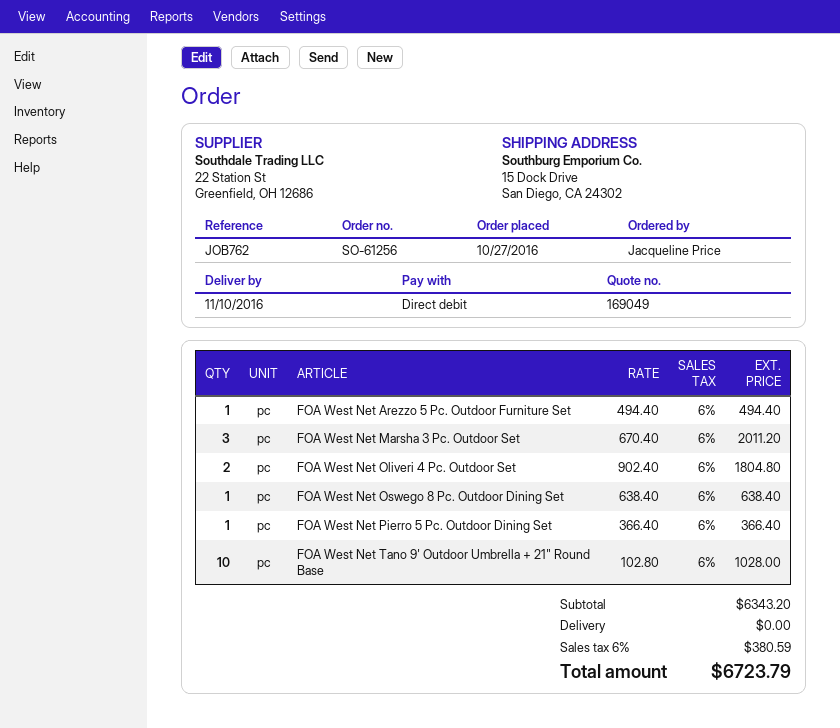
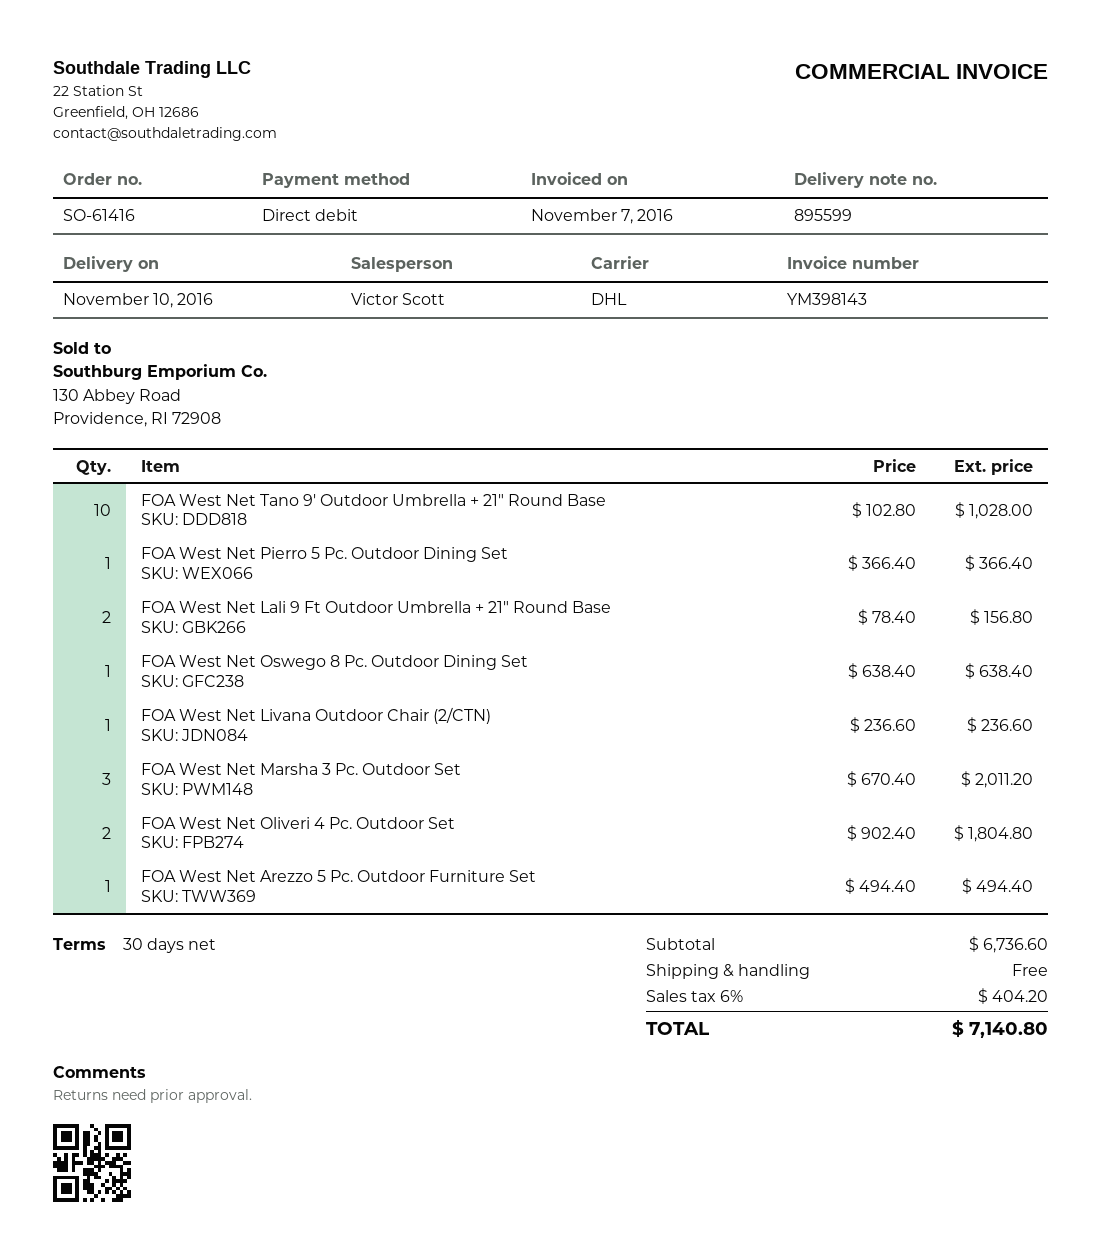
order number: SO-61256 -> SO-61416
FOA West Net Lali 9 Ft Outdoor Umbrella + 21" Round Base: none -> 2 x 78.40 = 156.80
FOA West Net Livana Outdoor Chair (2/CTN): none -> 1 x 236.60 = 236.60
subtotal: 6343.20 -> 6736.60
tax: 6% = 380.59 -> 6% = 404.20
total: 6723.79 -> 7140.80

